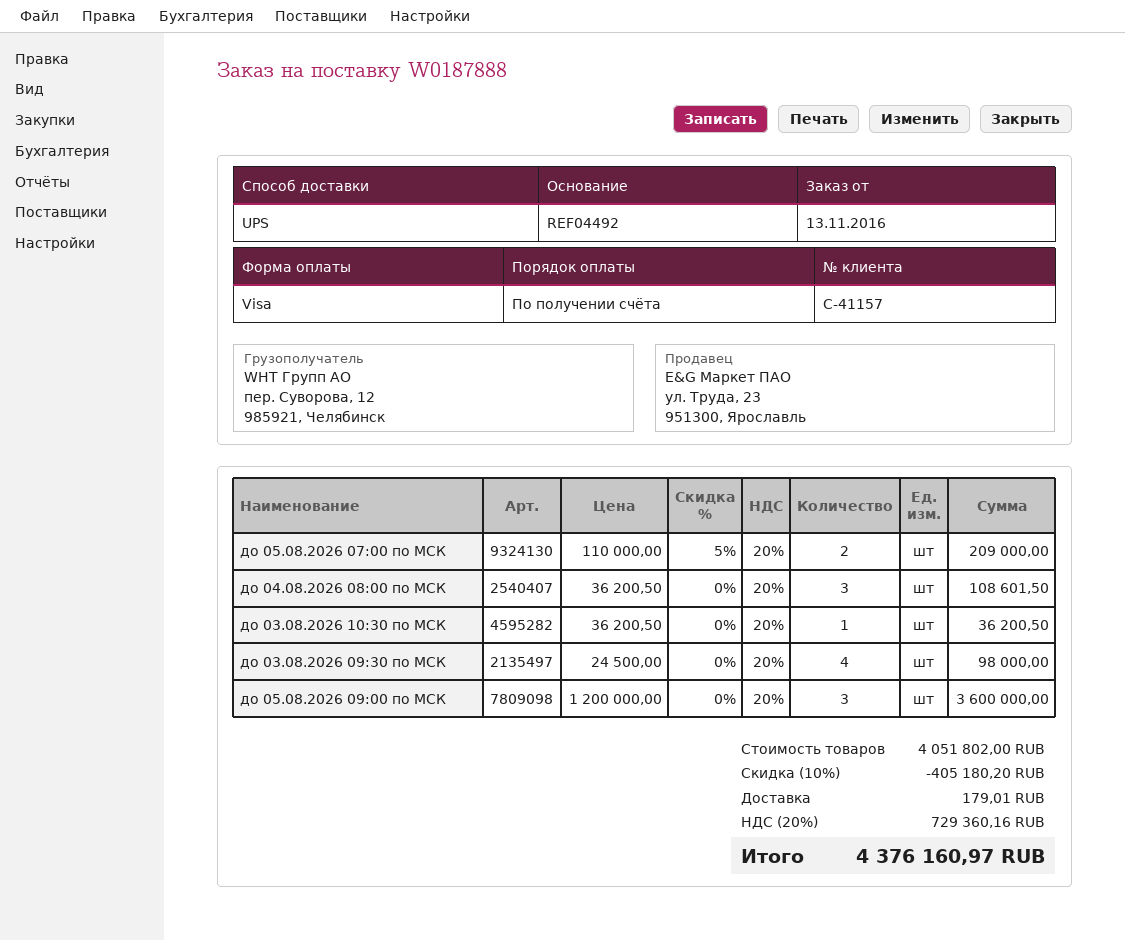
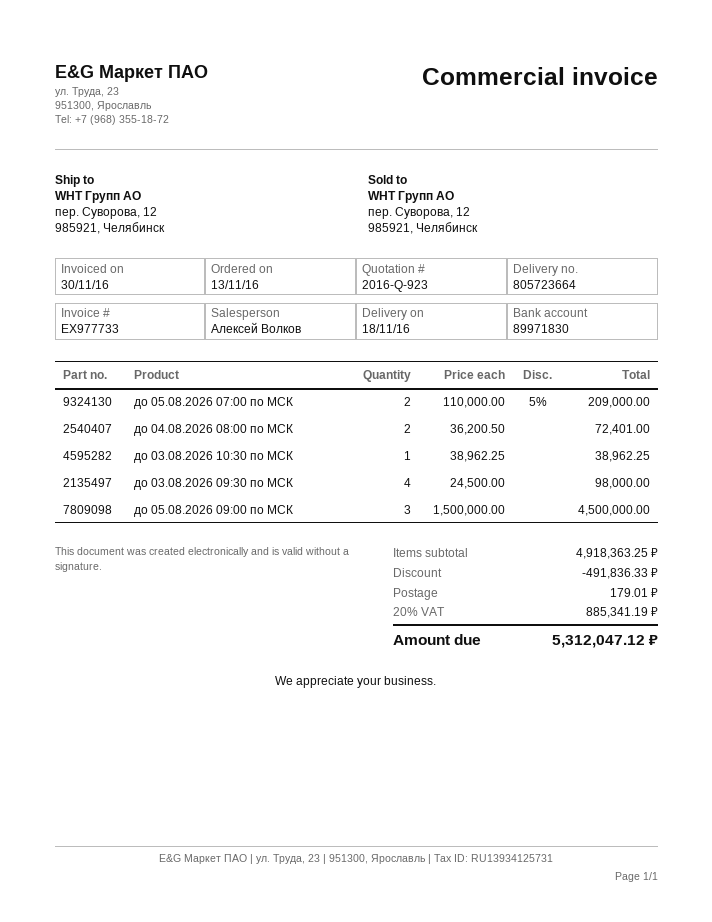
до 04.08.2026 08:00 по МСК: 3 x 36200.50 = 108601.50 -> 2 x 36200.50 = 72401.00
до 03.08.2026 10:30 по МСК: 1 x 36200.50 = 36200.50 -> 1 x 38962.25 = 38962.25
до 05.08.2026 09:00 по МСК: 3 x 1200000.00 = 3600000.00 -> 3 x 1500000.00 = 4500000.00
subtotal: 4051802.00 -> 4918363.25
discount: 405180.20 -> 491836.33
tax: 20% = 729360.16 -> 20% = 885341.19
total: 4376160.97 -> 5312047.12

